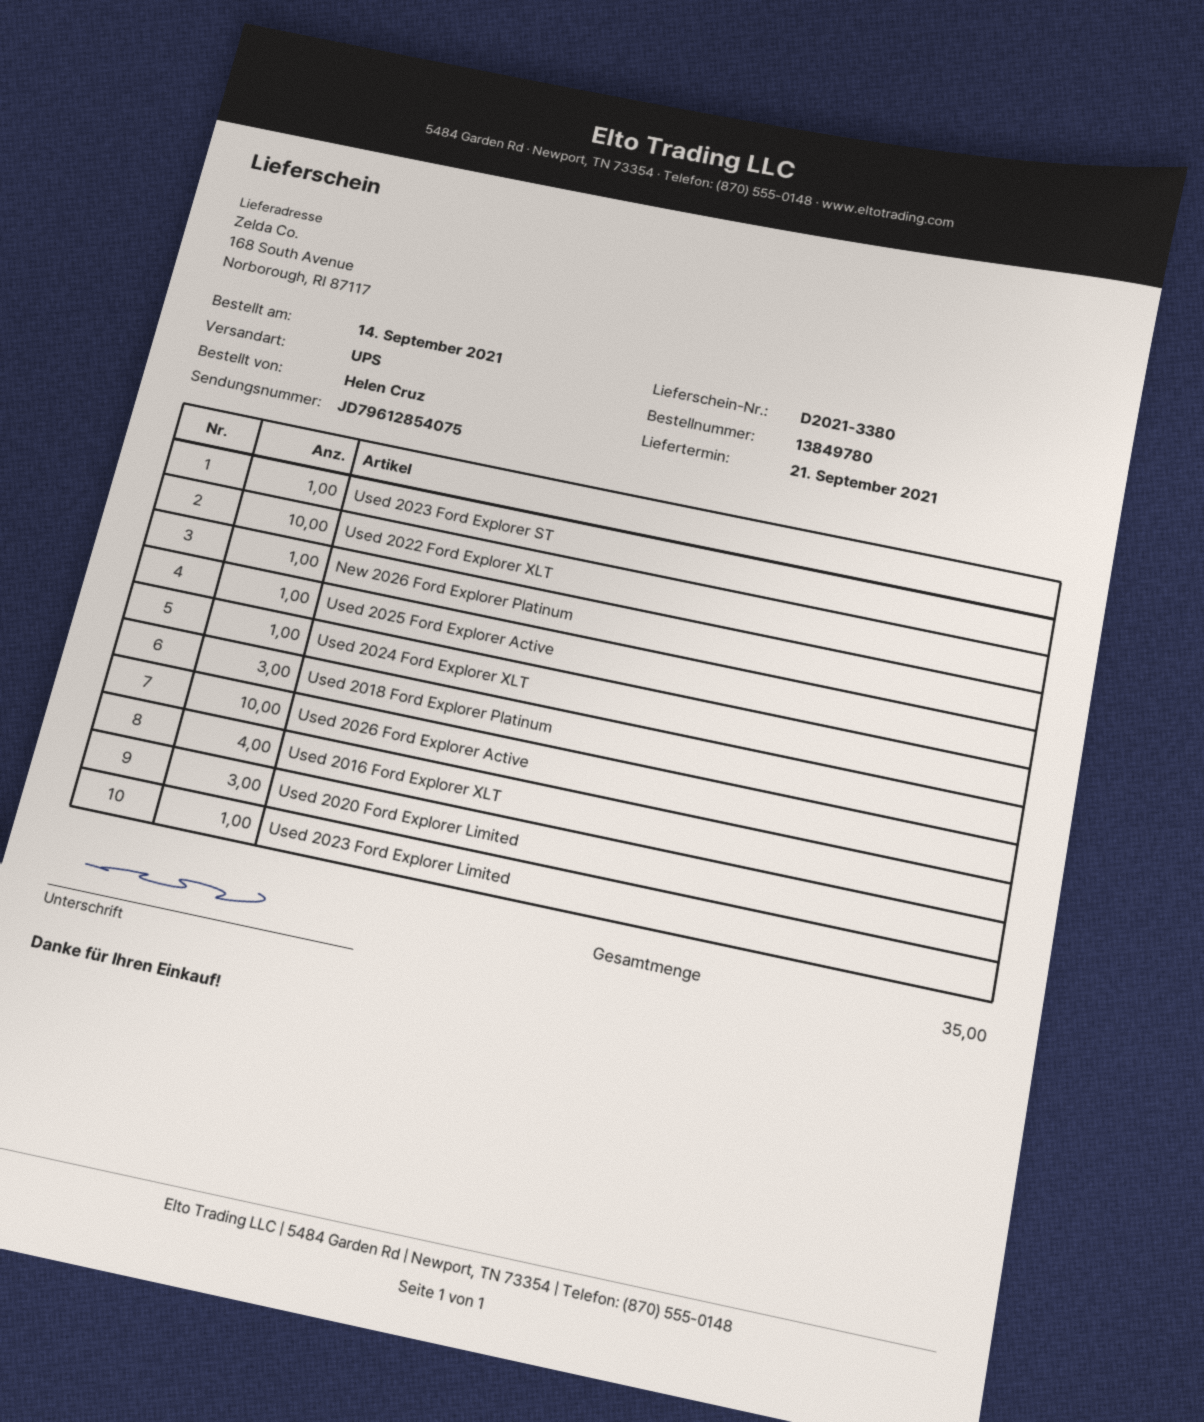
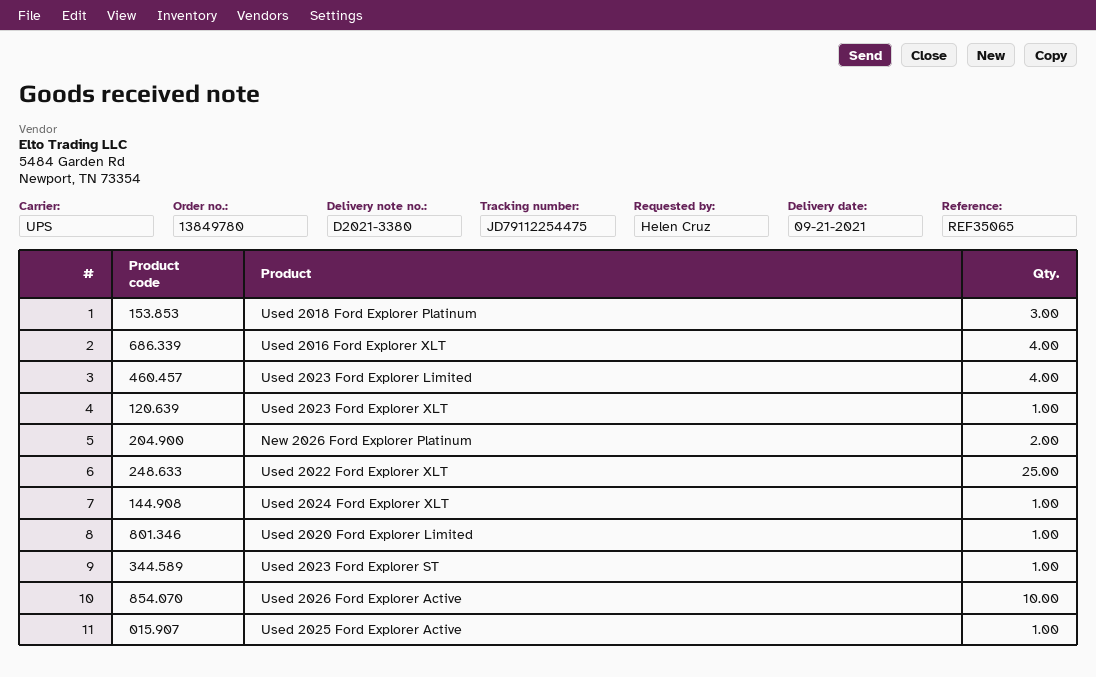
tracking number: JD79612854075 -> JD79112254475
Used 2022 Ford Explorer XLT: 10 -> 25
New 2026 Ford Explorer Platinum: 1 -> 2
Used 2020 Ford Explorer Limited: 3 -> 1
Used 2023 Ford Explorer Limited: 1 -> 4
Used 2023 Ford Explorer XLT: none -> 1

